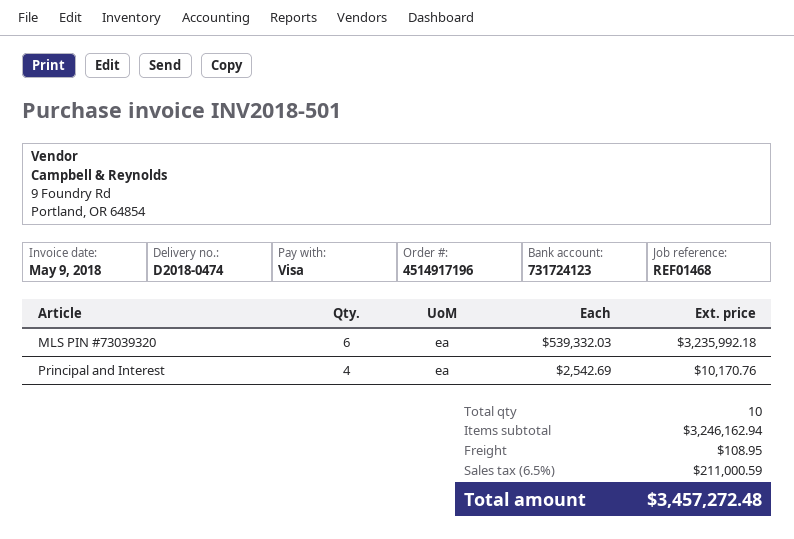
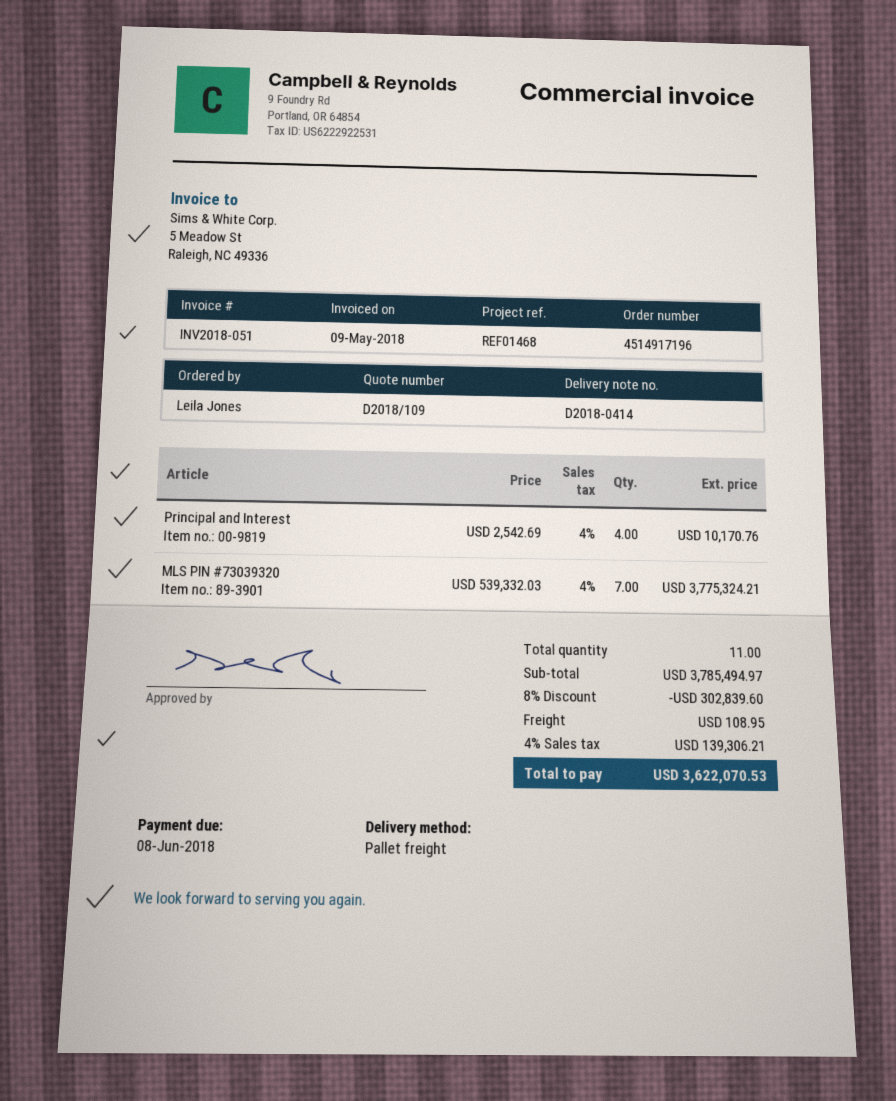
delivery note number: D2018-0474 -> D2018-0414
invoice number: INV2018-501 -> INV2018-051
MLS PIN #73039320: 6 x 539332.03 = 3235992.18 -> 7 x 539332.03 = 3775324.21
total quantity: 10 -> 11
subtotal: 3246162.94 -> 3785494.97
discount: none -> 8% = 302839.60
tax: 6.5% = 211000.59 -> 4% = 139306.21
total: 3457272.48 -> 3622070.53

